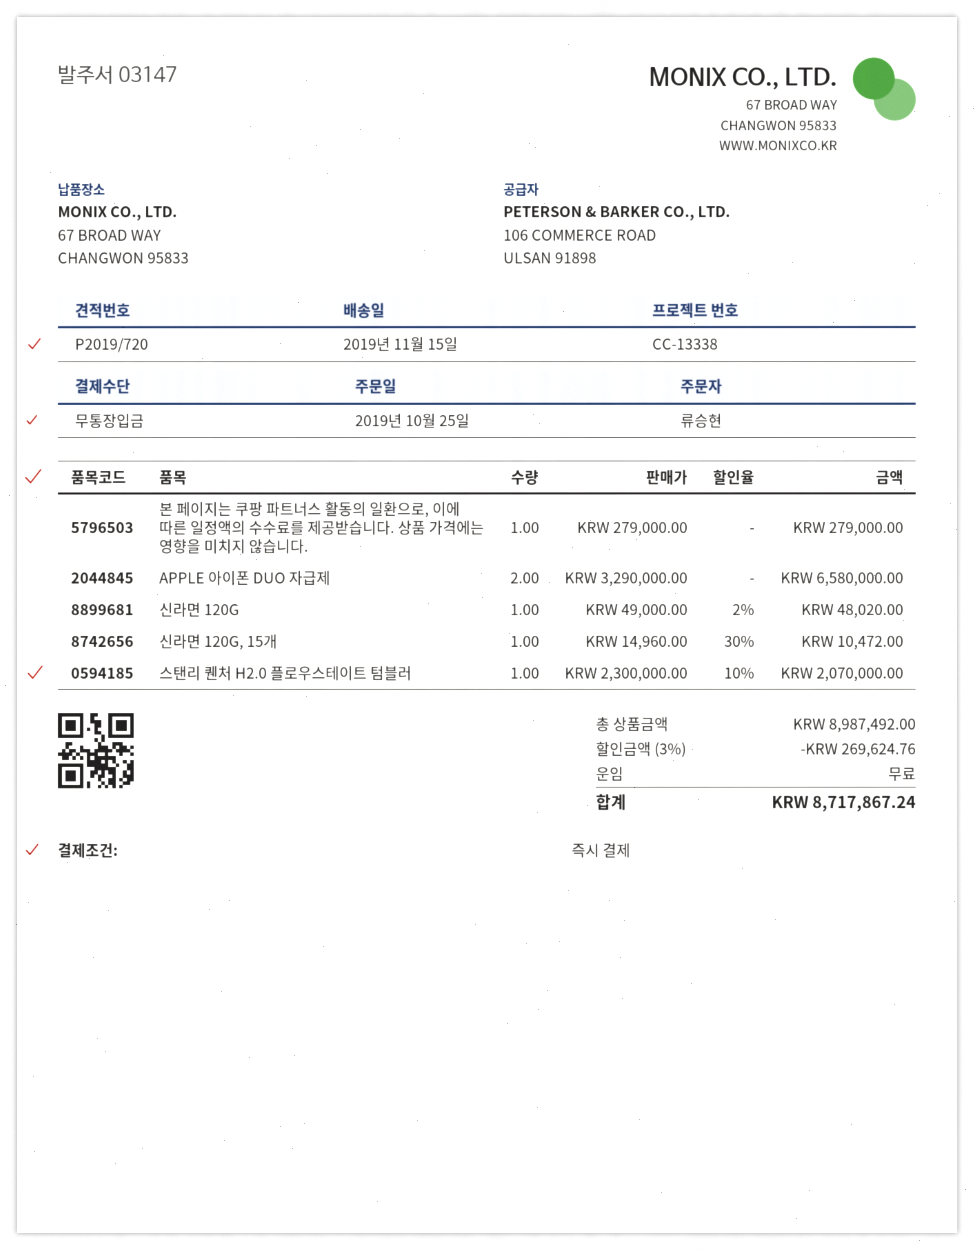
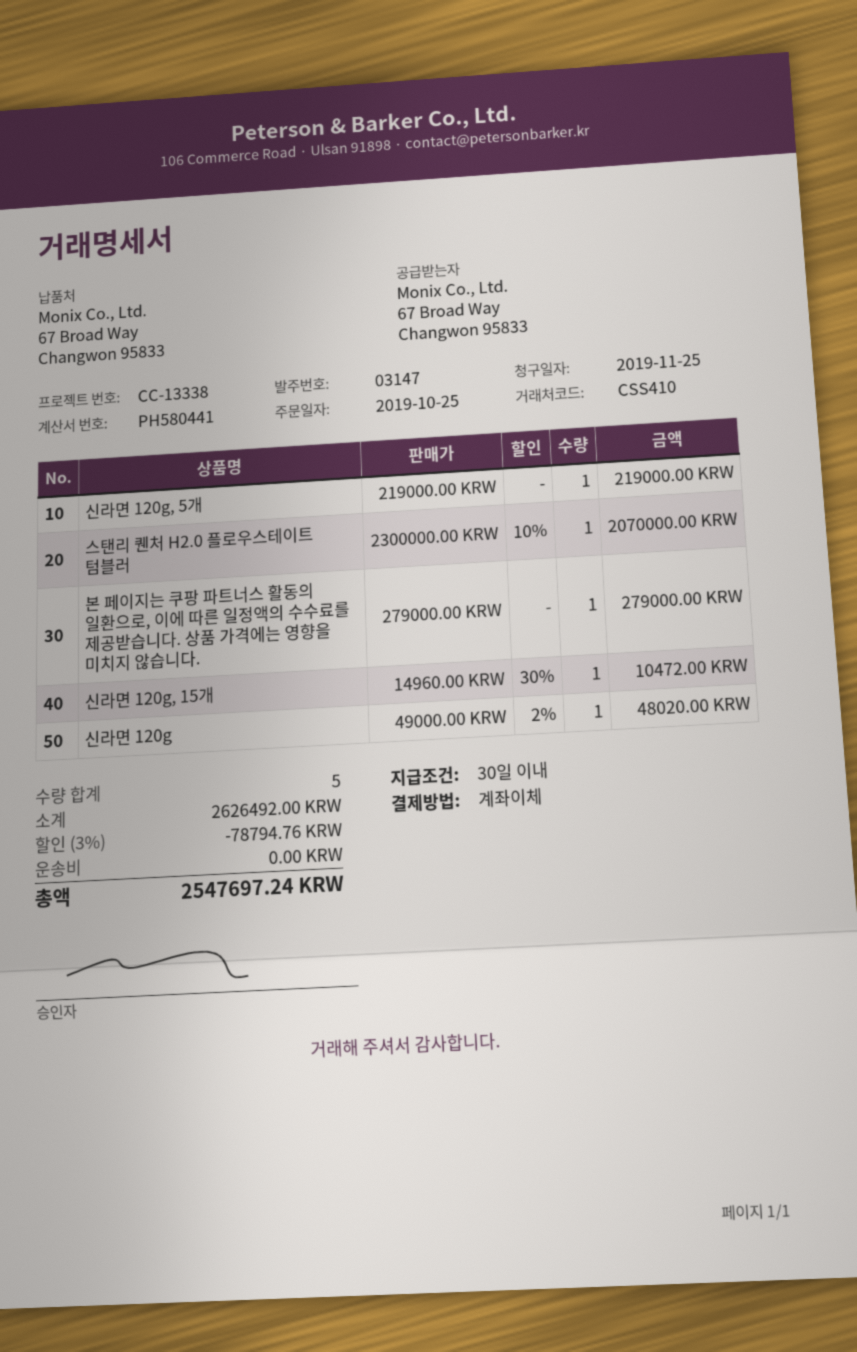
payment terms: on receipt -> 30 days
APPLE 아이폰 DUO 자급제: 2 x 3290000.00 = 6580000.00 -> none
신라면 120g, 5개: none -> 1 x 219000.00 = 219000.00
subtotal: 8987492.00 -> 2626492.00
discount: 3% = 269624.76 -> 3% = 78794.76
total: 8717867.24 -> 2547697.24

